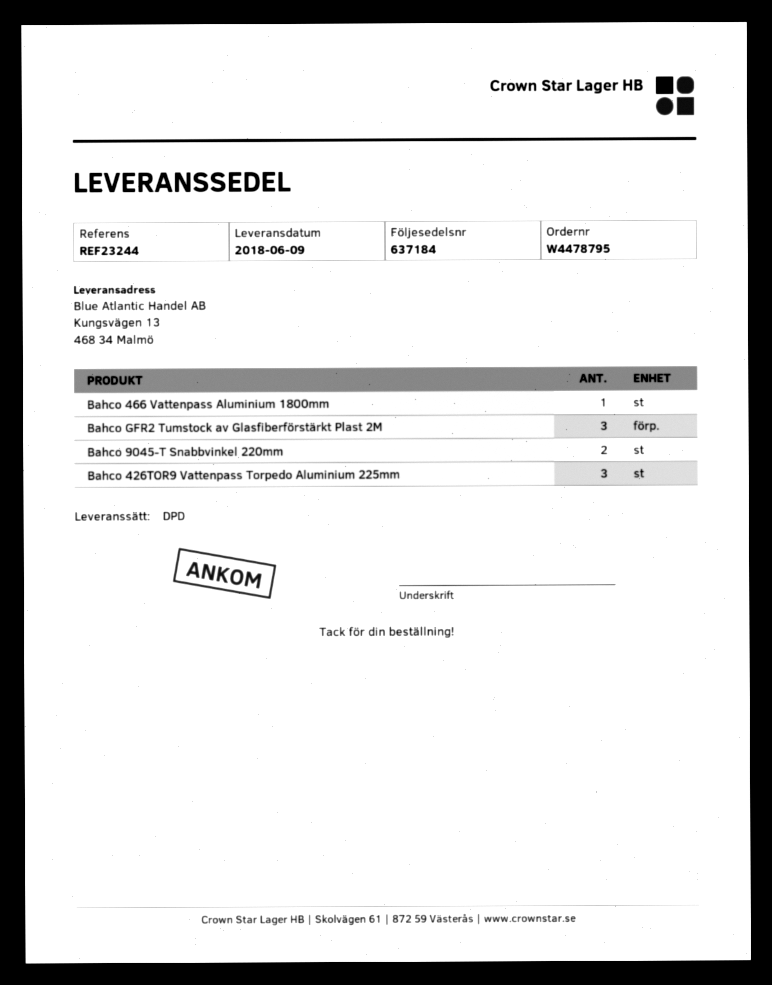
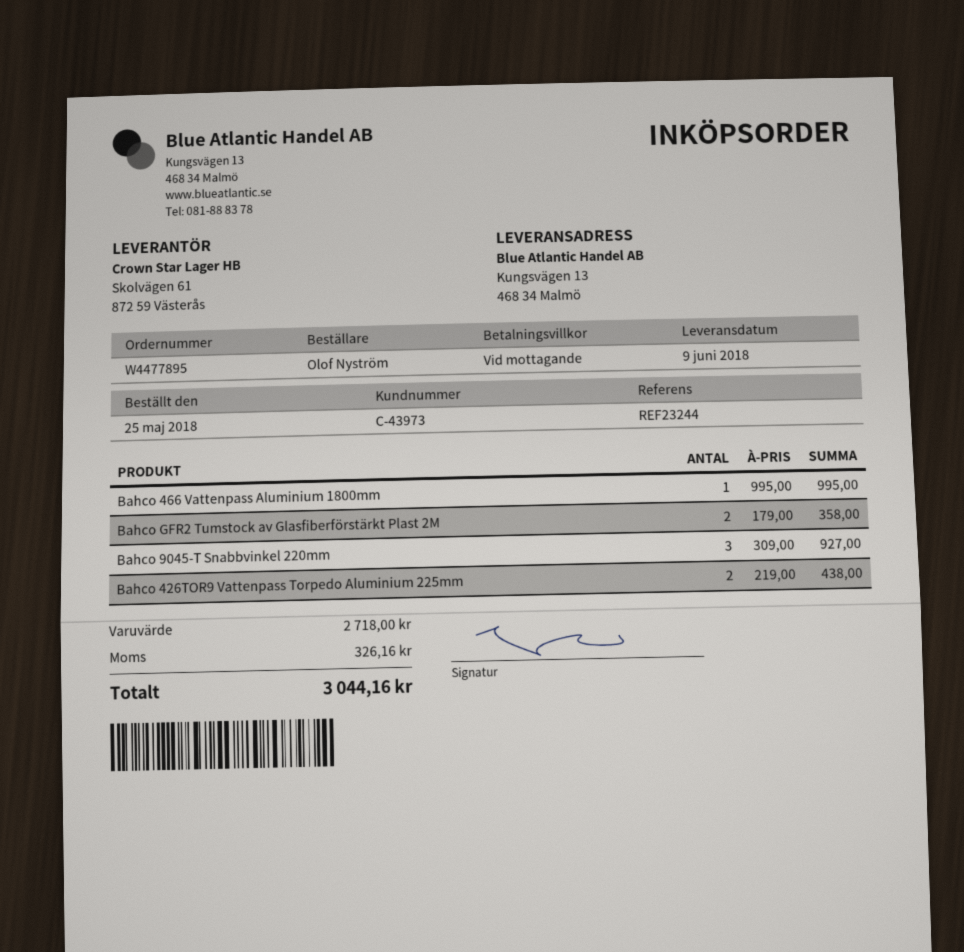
order number: W4478795 -> W4477895
Bahco GFR2 Tumstock av Glasfiberförstärkt Plast 2M: 3 -> 2
Bahco 9045-T Snabbvinkel 220mm: 2 -> 3
Bahco 426TOR9 Vattenpass Torpedo Aluminium 225mm: 3 -> 2

